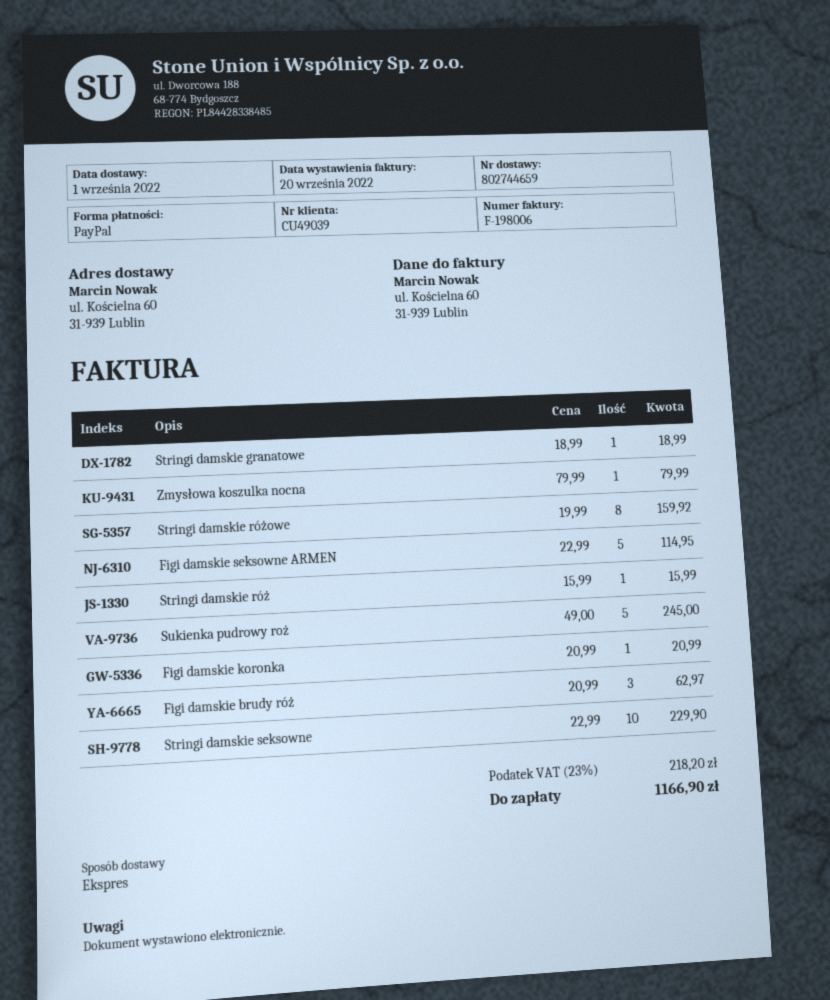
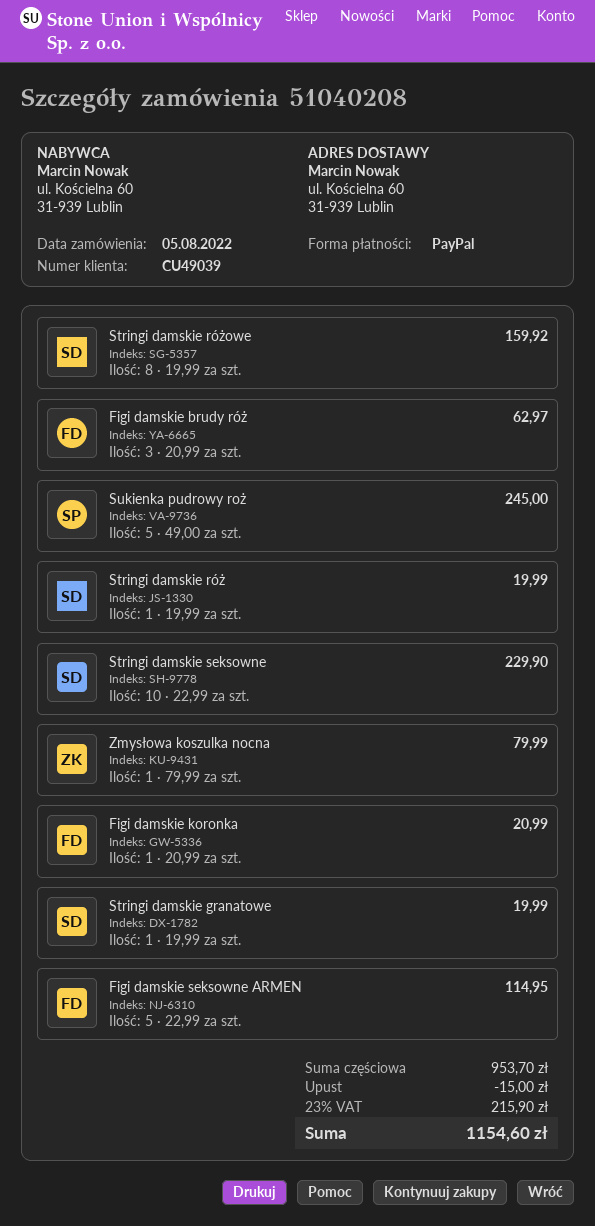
Stringi damskie granatowe: 1 x 18.99 = 18.99 -> 1 x 19.99 = 19.99
Stringi damskie róż: 1 x 15.99 = 15.99 -> 1 x 19.99 = 19.99
discount: none -> 15.00
tax: 23% = 218.20 -> 23% = 215.90
total: 1166.90 -> 1154.60

